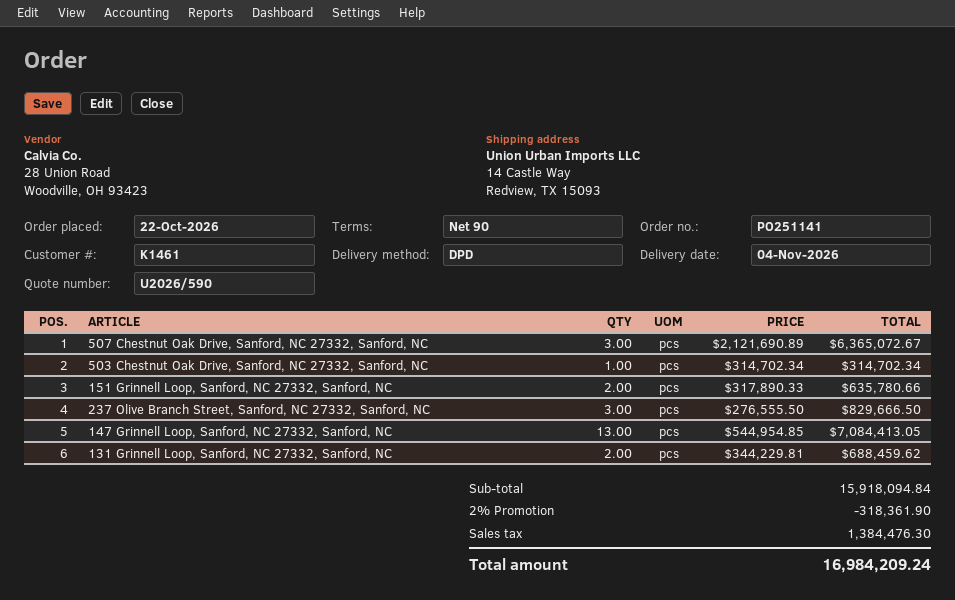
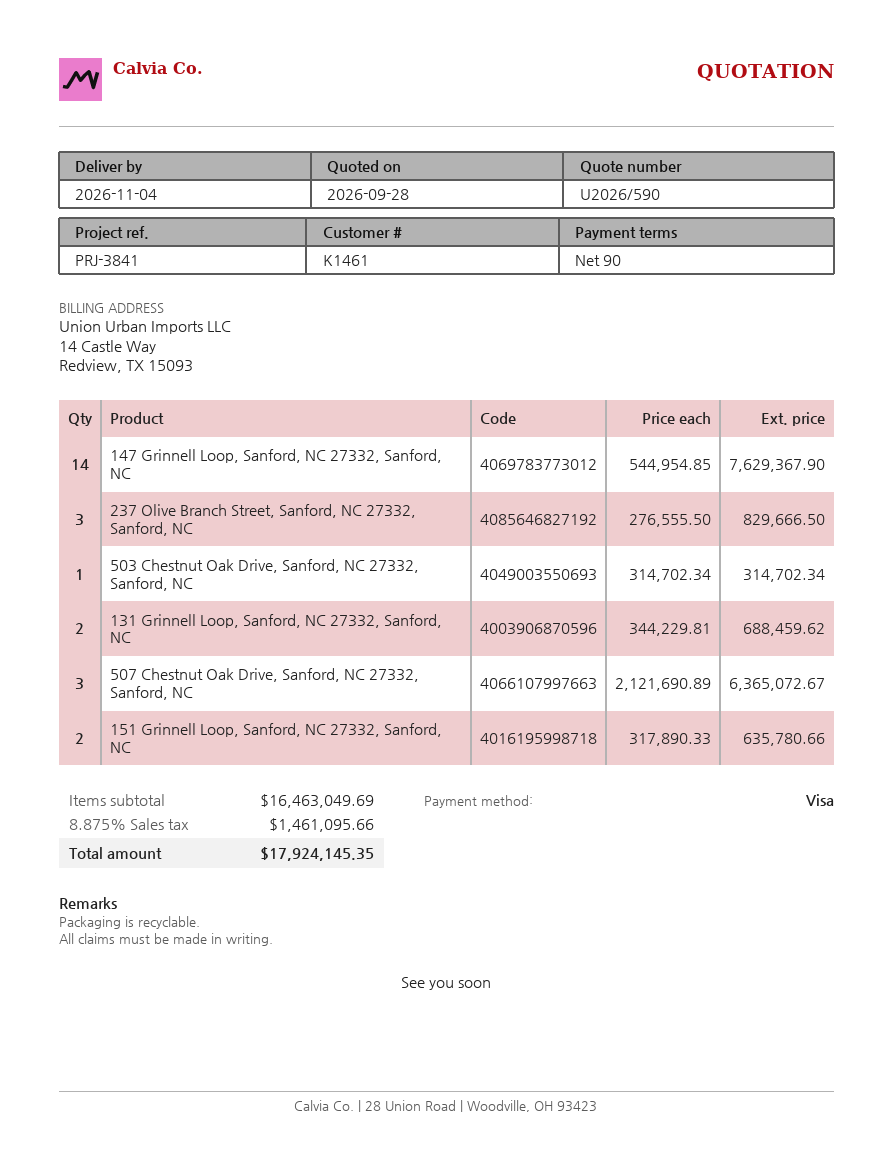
147 Grinnell Loop, Sanford, NC 27332, Sanford, NC: 13 x 544954.85 = 7084413.05 -> 14 x 544954.85 = 7629367.90
subtotal: 15918094.84 -> 16463049.69
discount: 2% = 318361.90 -> none
tax: 1384476.30 -> 1461095.66
total: 16984209.24 -> 17924145.35

